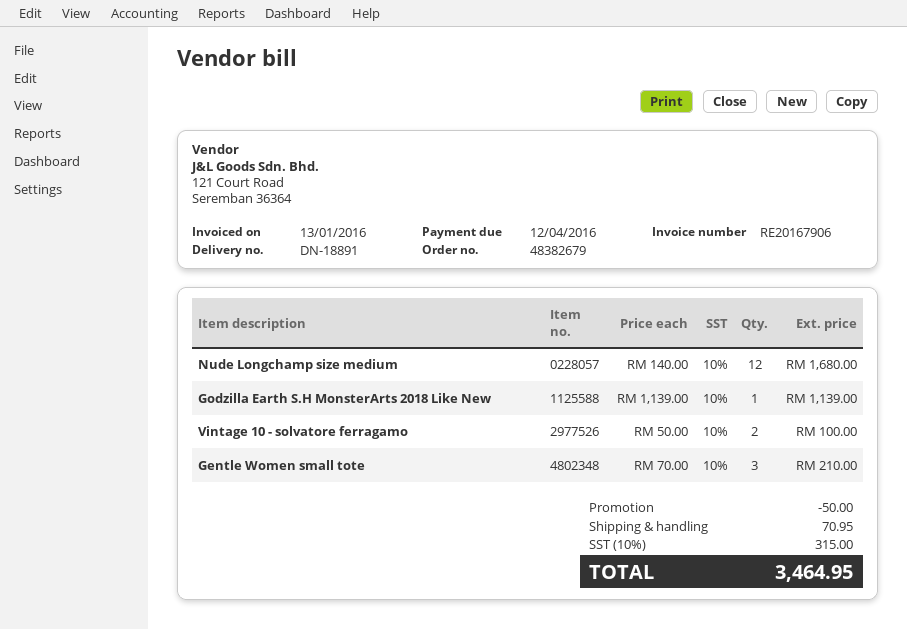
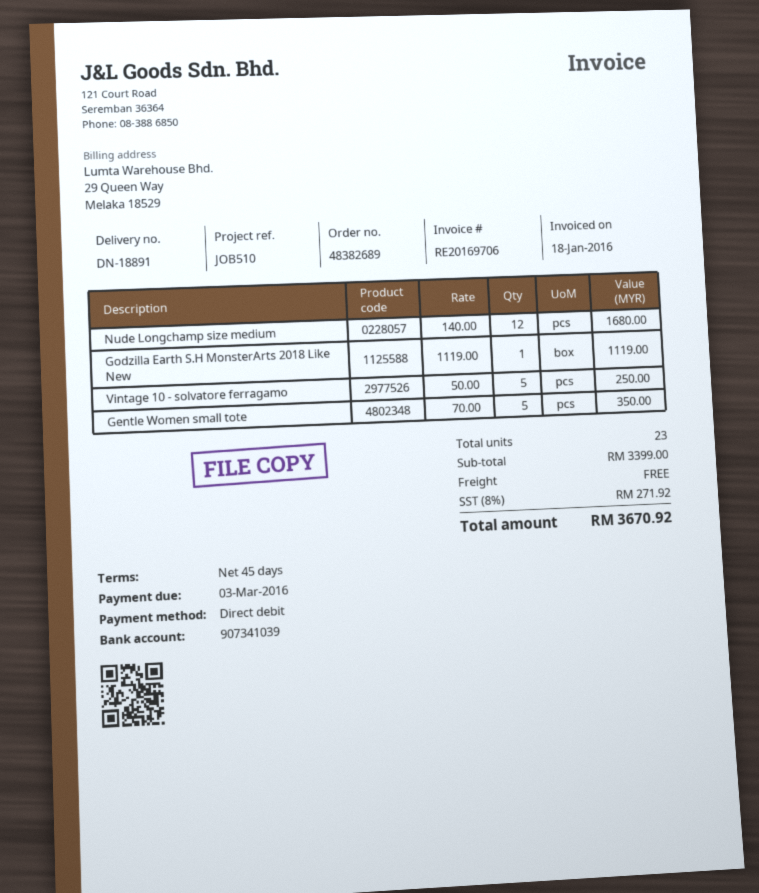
order number: 48382679 -> 48382689
invoice number: RE20167906 -> RE20169706
invoice date: 2016-01-13 -> 2016-01-18
due date: 2016-04-12 -> 2016-03-03
Godzilla Earth S.H MonsterArts 2018 Like New: 1 x 1139.00 = 1139.00 -> 1 x 1119.00 = 1119.00
Vintage 10 - solvatore ferragamo: 2 x 50.00 = 100.00 -> 5 x 50.00 = 250.00
Gentle Women small tote: 3 x 70.00 = 210.00 -> 5 x 70.00 = 350.00
discount: 50.00 -> none
shipping: 70.95 -> 0.00
tax: 10% = 315.00 -> 8% = 271.92
total: 3464.95 -> 3670.92

